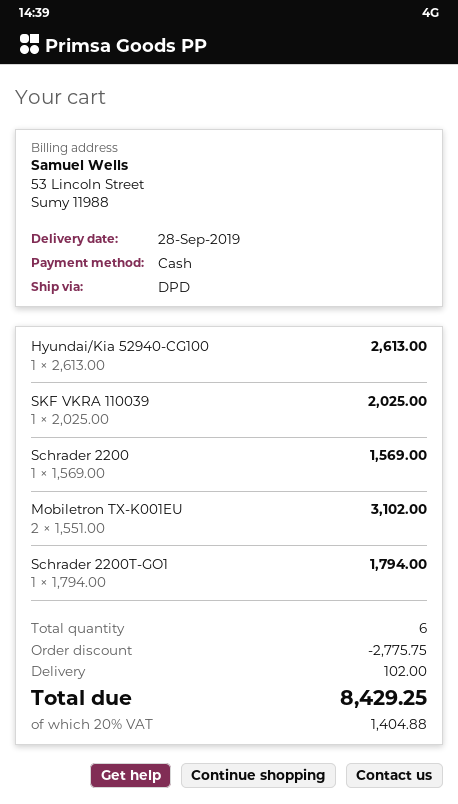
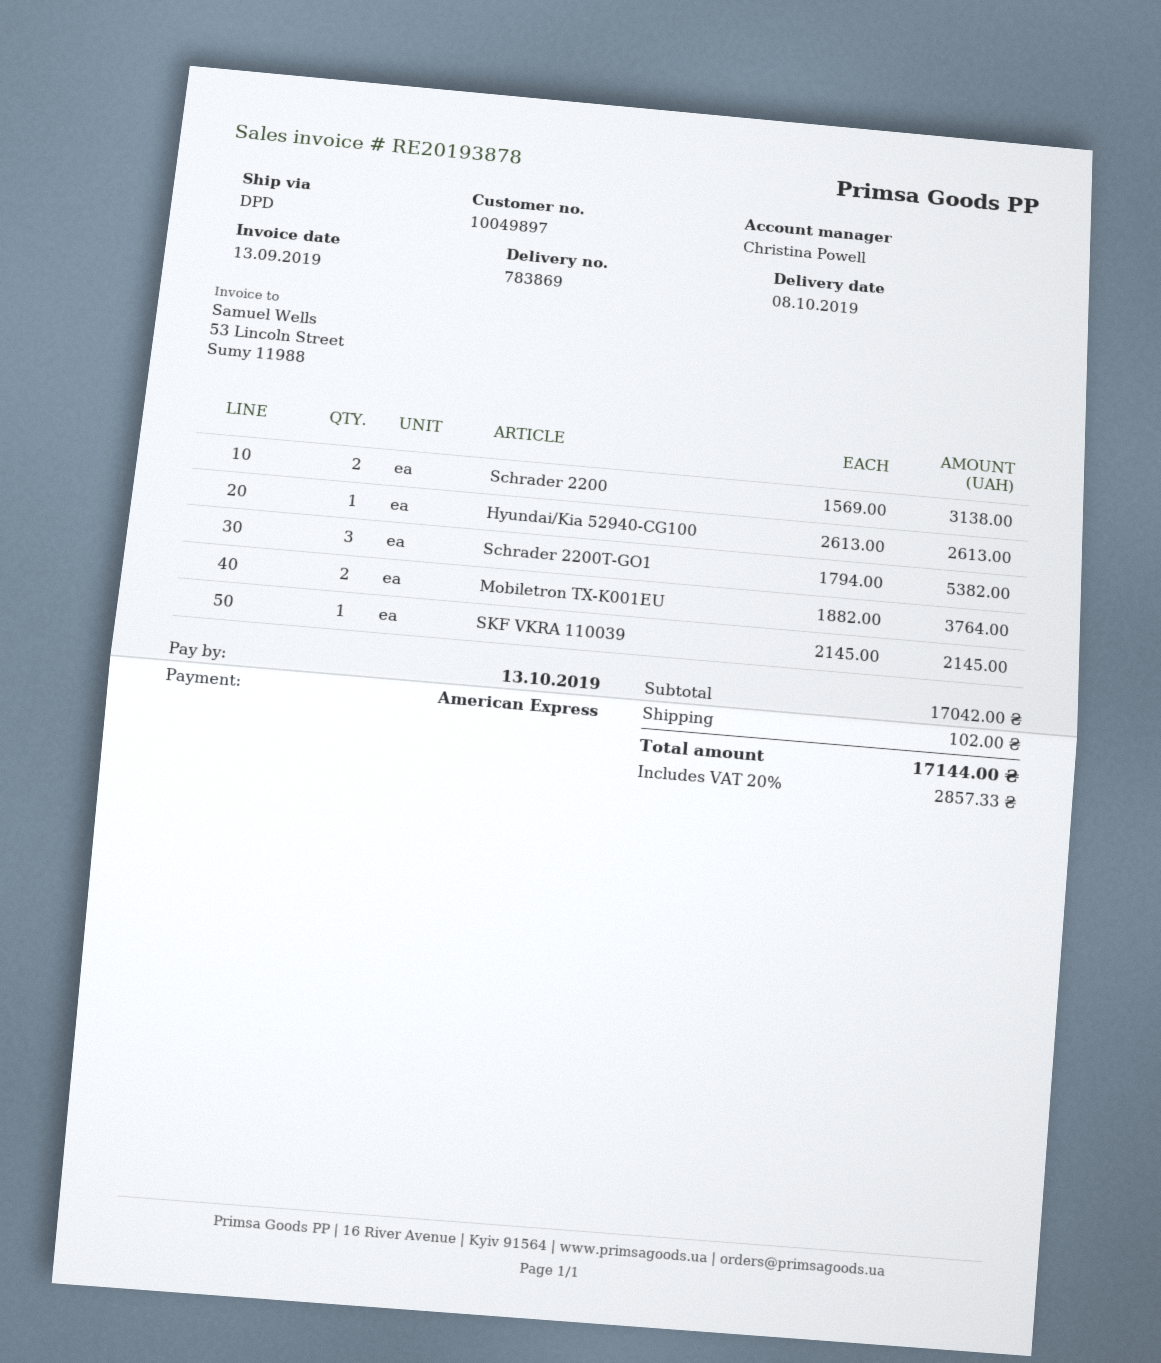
delivery date: 2019-09-28 -> 2019-10-08
payment method: cash -> American Express
SKF VKRA 110039: 1 x 2025.00 = 2025.00 -> 1 x 2145.00 = 2145.00
Schrader 2200: 1 x 1569.00 = 1569.00 -> 2 x 1569.00 = 3138.00
Mobiletron TX-K001EU: 2 x 1551.00 = 3102.00 -> 2 x 1882.00 = 3764.00
Schrader 2200T-GO1: 1 x 1794.00 = 1794.00 -> 3 x 1794.00 = 5382.00
discount: 2775.75 -> none
tax: 20% = 1404.88 -> 20% = 2857.33
total: 8429.25 -> 17144.00

